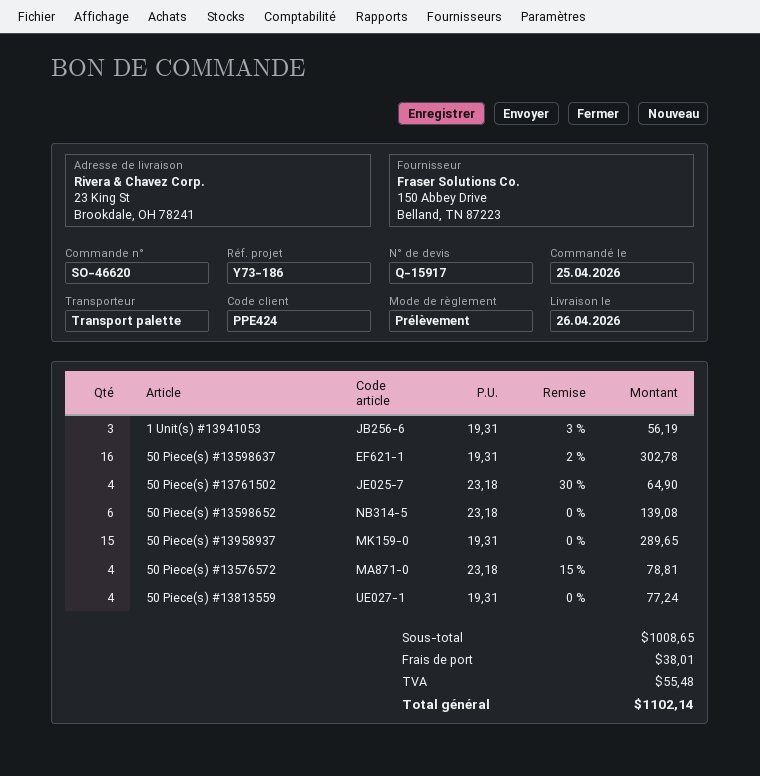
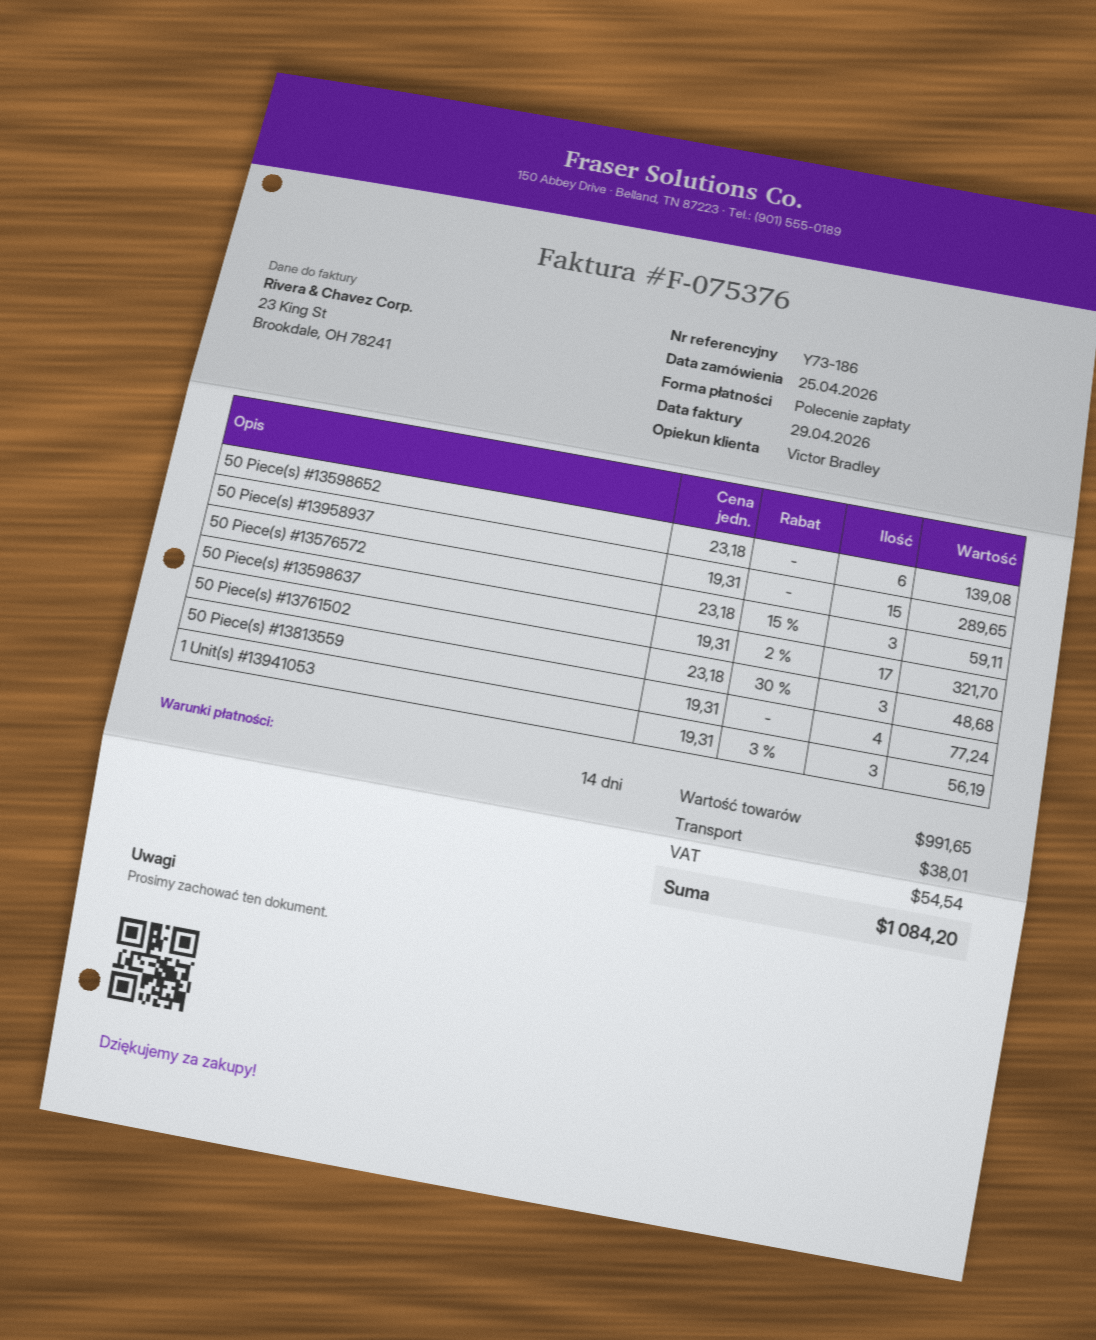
50 Piece(s) #13598637: 16 x 19.31 - 2% = 302.78 -> 17 x 19.31 - 2% = 321.70
50 Piece(s) #13761502: 4 x 23.18 - 30% = 64.90 -> 3 x 23.18 - 30% = 48.68
50 Piece(s) #13576572: 4 x 23.18 - 15% = 78.81 -> 3 x 23.18 - 15% = 59.11
subtotal: 1008.65 -> 991.65
tax: 55.48 -> 54.54
total: 1102.14 -> 1084.20

